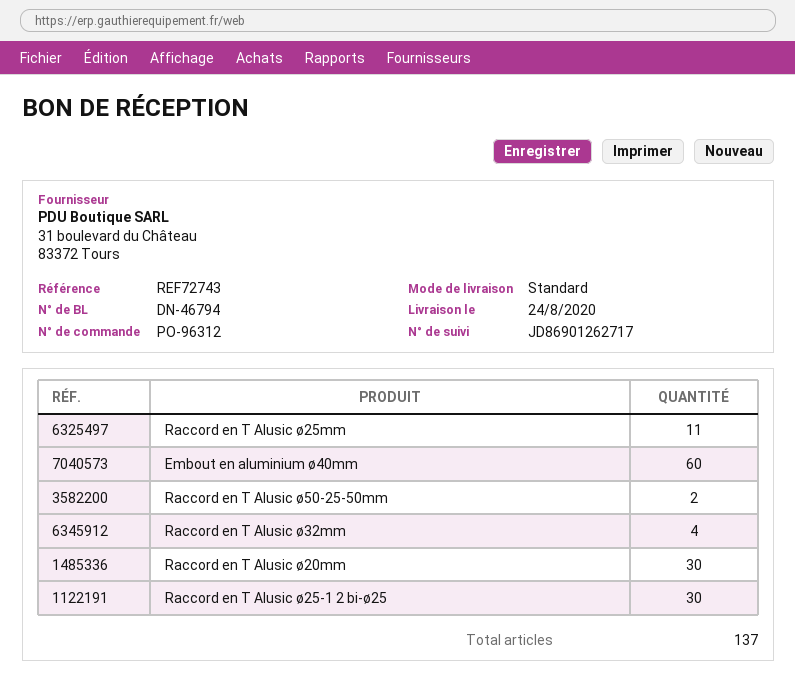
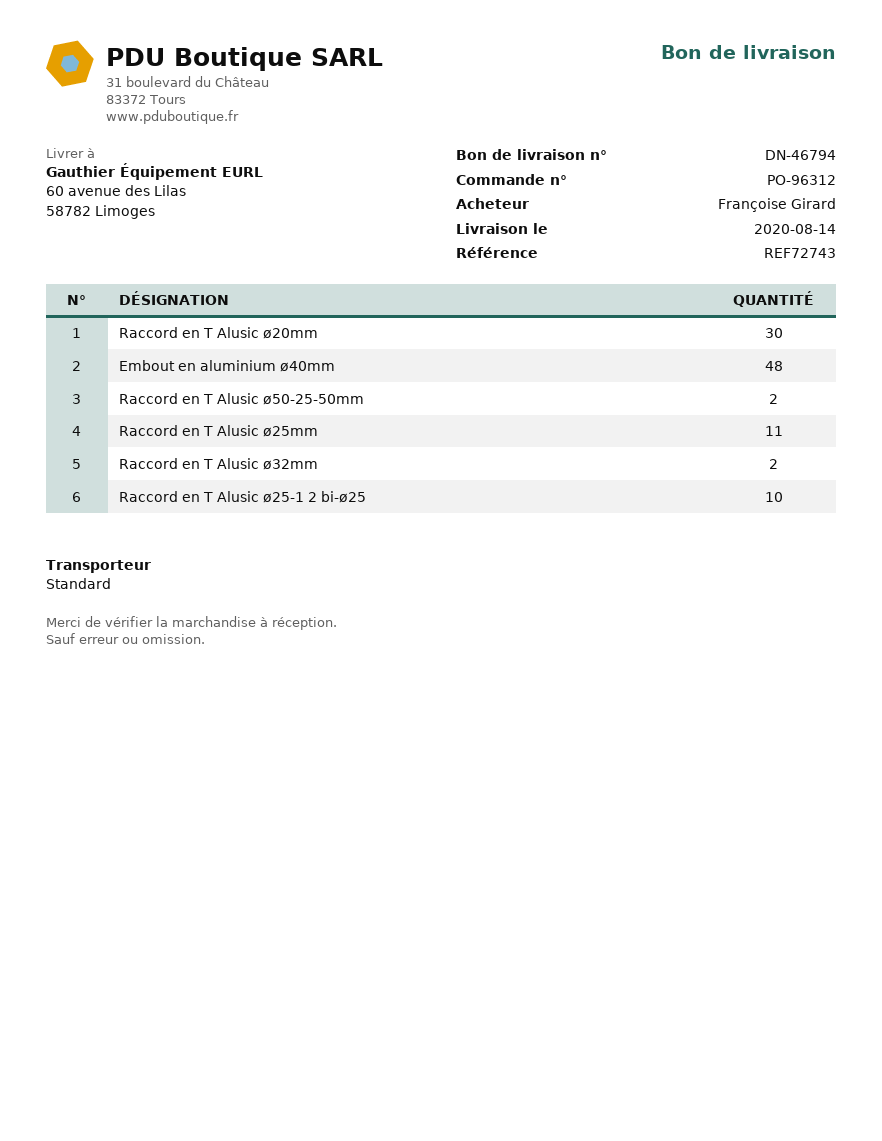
delivery date: 2020-08-24 -> 2020-08-14
Embout en aluminium ø40mm: 60 -> 48
Raccord en T Alusic ø32mm: 4 -> 2
Raccord en T Alusic ø25-1 2 bi-ø25: 30 -> 10

